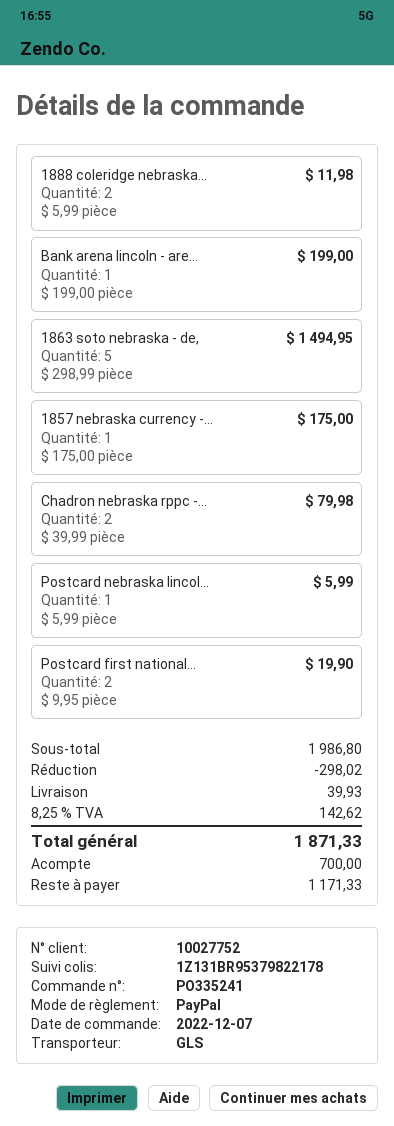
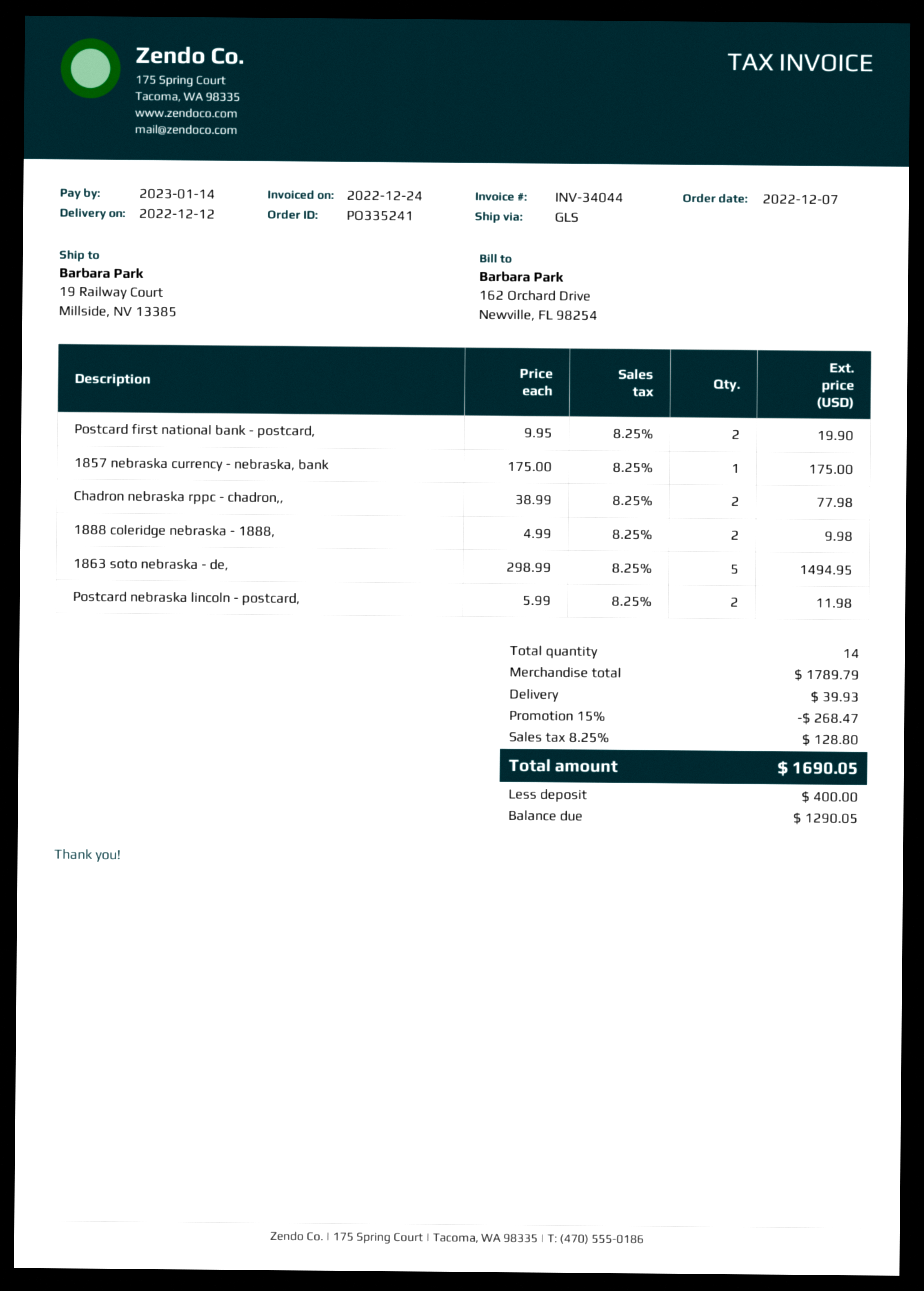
1888 coleridge nebraska...: 2 x 5.99 = 11.98 -> 2 x 4.99 = 9.98
Bank arena lincoln - are...: 1 x 199.00 = 199.00 -> none
Chadron nebraska rppc -...: 2 x 39.99 = 79.98 -> 2 x 38.99 = 77.98
Postcard nebraska lincol...: 1 x 5.99 = 5.99 -> 2 x 5.99 = 11.98
subtotal: 1986.80 -> 1789.79
discount: 298.02 -> 268.47
tax: 8.25% = 142.62 -> 8.25% = 128.80
total: 1871.33 -> 1690.05
deposit: 700.00 -> 400.00
balance: 1171.33 -> 1290.05

